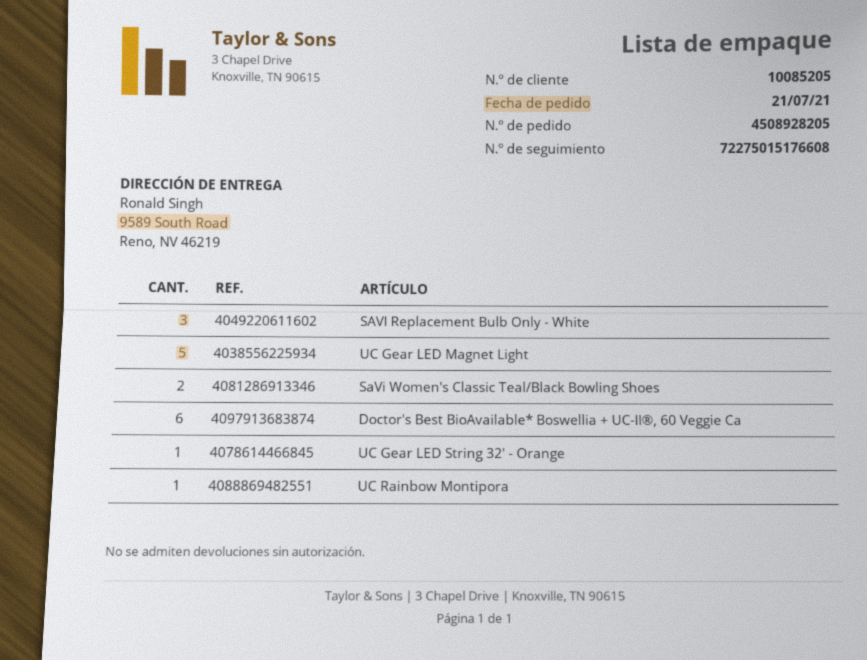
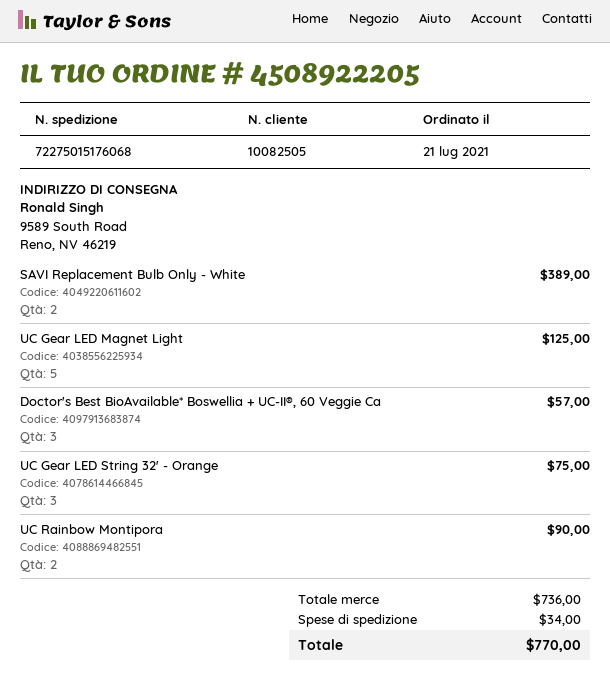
order number: 4508928205 -> 4508922205
customer number: 10085205 -> 10082505
tracking number: 72275015176608 -> 72275015176068
SAVI Replacement Bulb Only - White: 3 -> 2
SaVi Women's Classic Teal/Black Bowling Shoes: 2 -> none
Doctor's Best BioAvailable* Boswellia + UC-II®, 60 Veggie Ca: 6 -> 3
UC Gear LED String 32' - Orange: 1 -> 3
UC Rainbow Montipora: 1 -> 2

